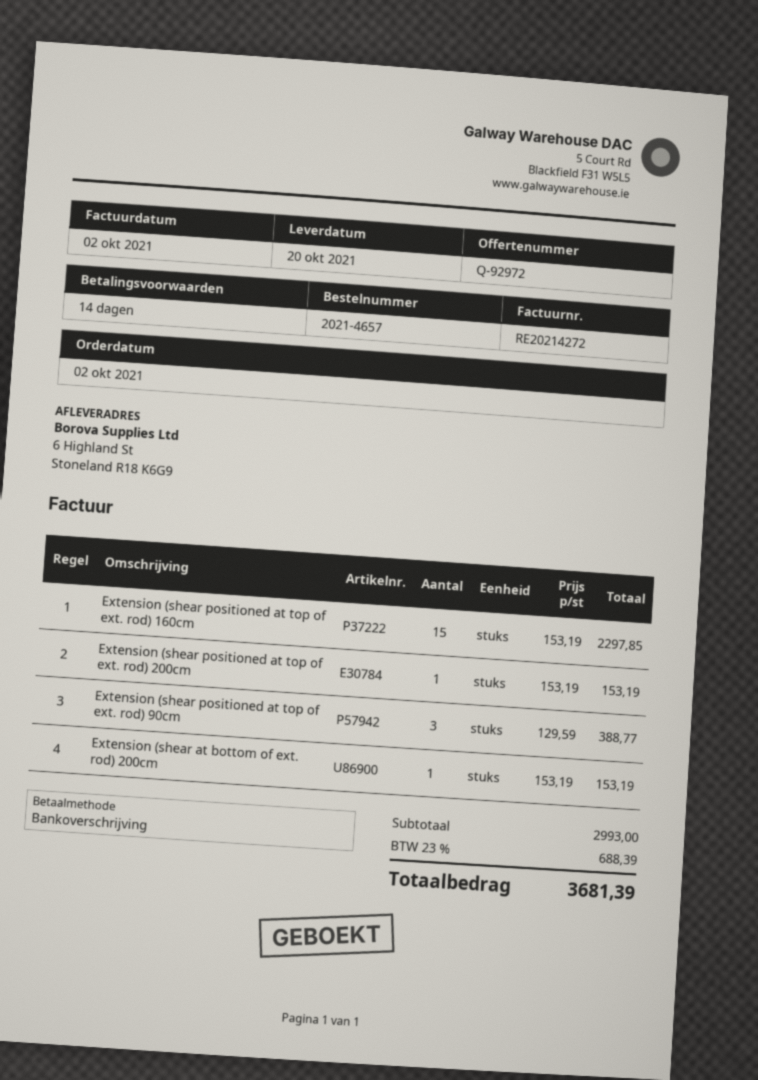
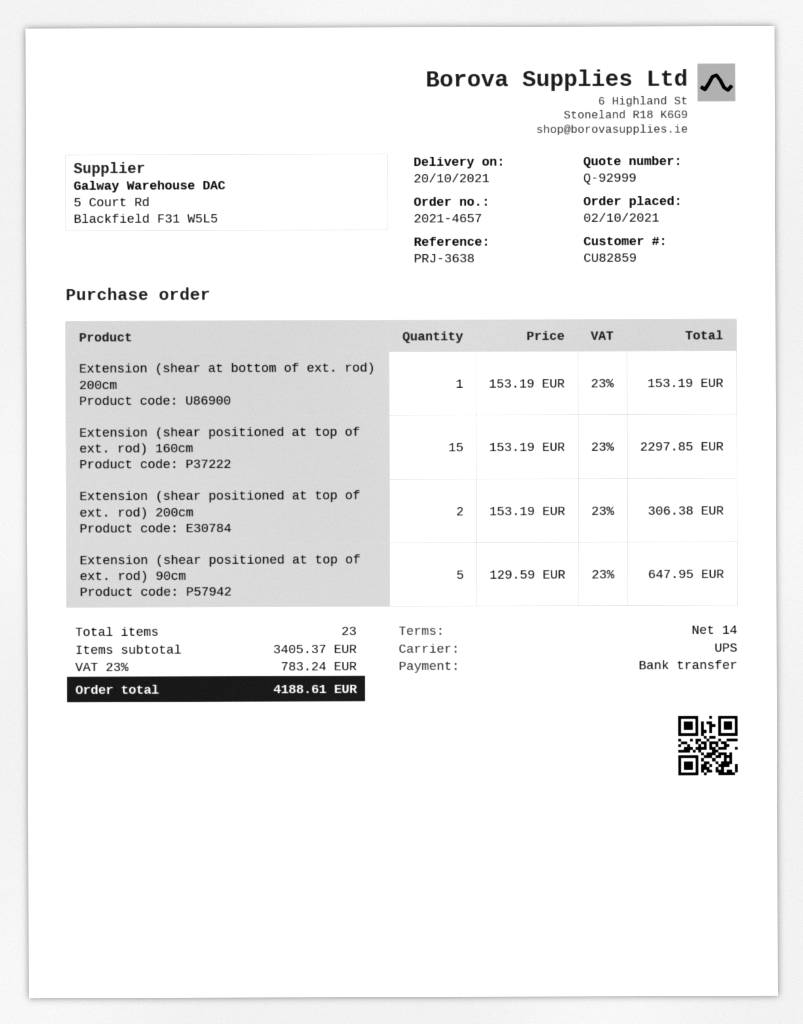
quote number: Q-92972 -> Q-92999
Extension (shear positioned at top of ext. rod) 200cm: 1 x 153.19 = 153.19 -> 2 x 153.19 = 306.38
Extension (shear positioned at top of ext. rod) 90cm: 3 x 129.59 = 388.77 -> 5 x 129.59 = 647.95
subtotal: 2993.00 -> 3405.37
tax: 23% = 688.39 -> 23% = 783.24
total: 3681.39 -> 4188.61

